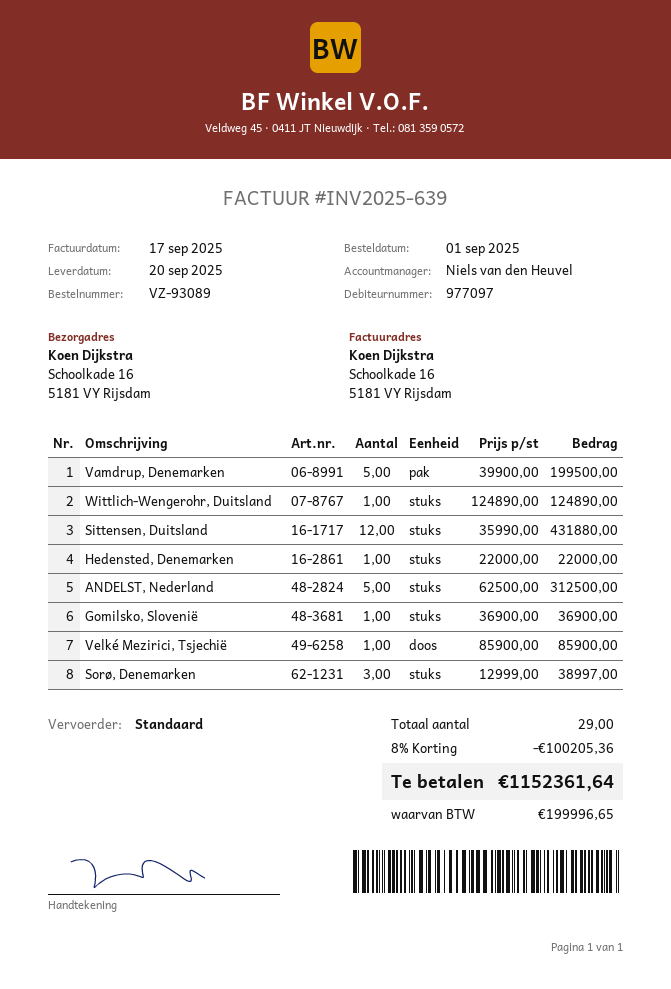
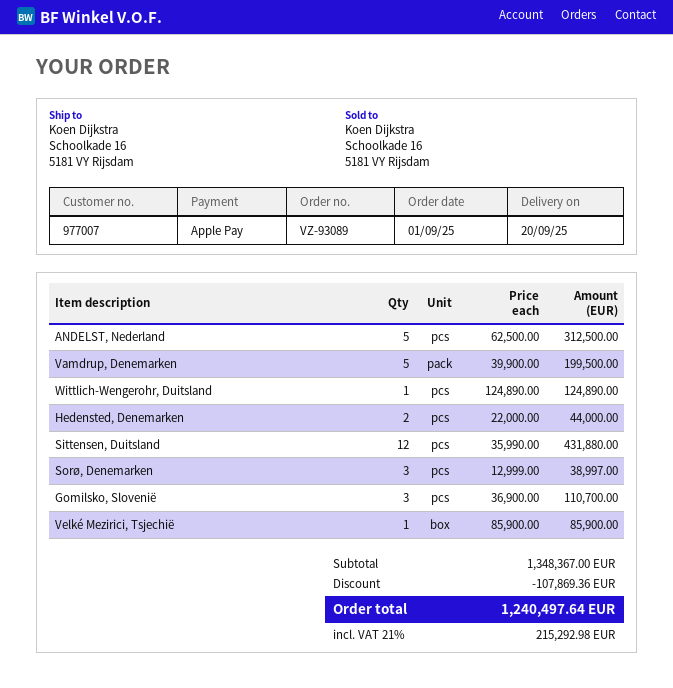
customer number: 977097 -> 977007
Hedensted, Denemarken: 1 x 22000.00 = 22000.00 -> 2 x 22000.00 = 44000.00
Gomilsko, Slovenië: 1 x 36900.00 = 36900.00 -> 3 x 36900.00 = 110700.00
discount: 100205.36 -> 107869.36
tax: 199996.65 -> 215292.98
total: 1152361.64 -> 1240497.64

